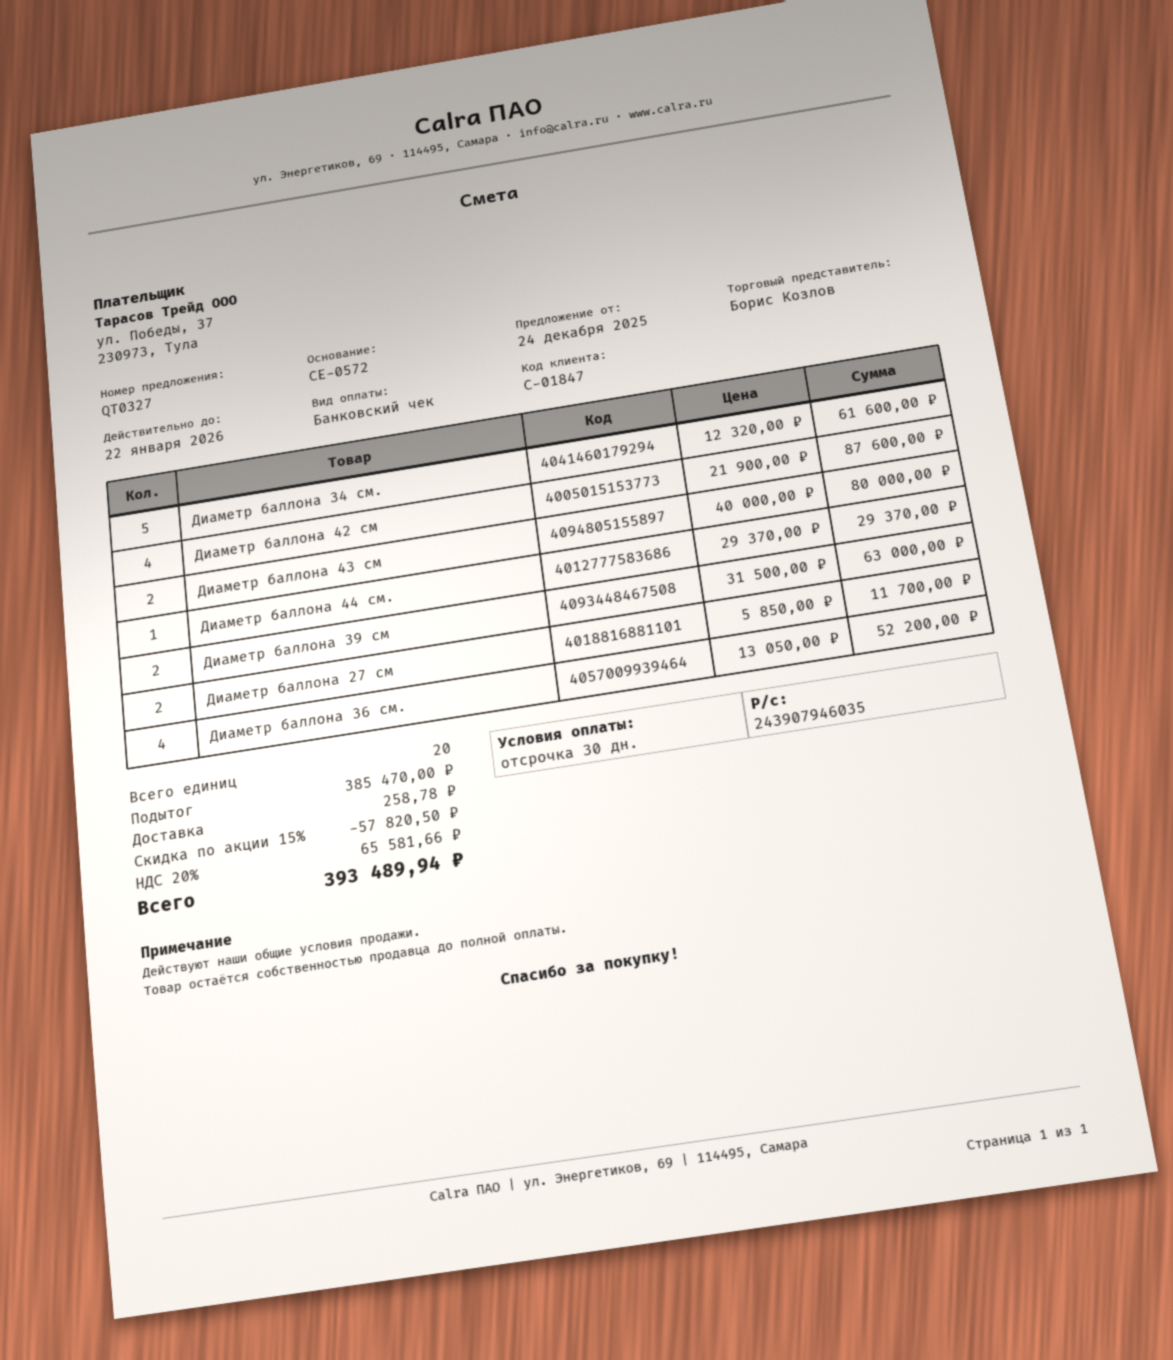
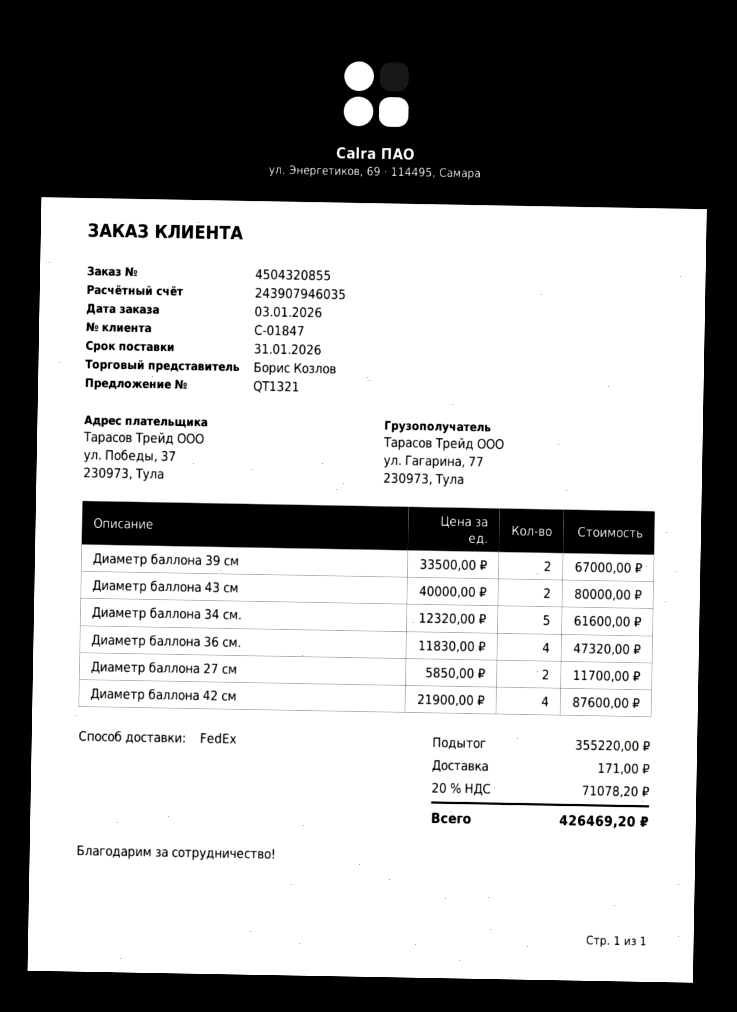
quote number: QT0327 -> QT1321
Диаметр баллона 44 см.: 1 x 29370.00 = 29370.00 -> none
Диаметр баллона 39 см: 2 x 31500.00 = 63000.00 -> 2 x 33500.00 = 67000.00
Диаметр баллона 36 см.: 4 x 13050.00 = 52200.00 -> 4 x 11830.00 = 47320.00
subtotal: 385470.00 -> 355220.00
discount: 15% = 57820.50 -> none
shipping: 258.78 -> 171.00
tax: 20% = 65581.66 -> 20% = 71078.20
total: 393489.94 -> 426469.20

